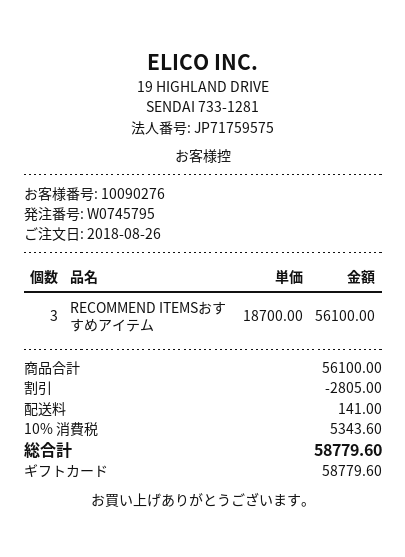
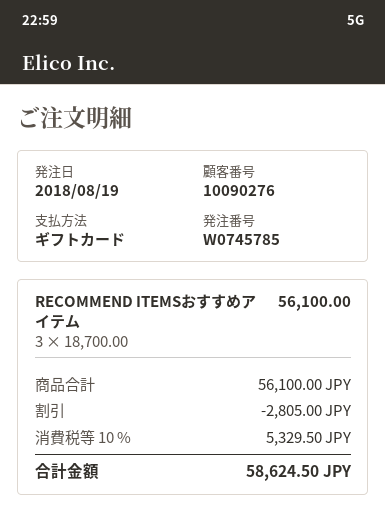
order number: W0745795 -> W0745785
order date: 2018-08-26 -> 2018-08-19
shipping: 141.00 -> none
tax: 10% = 5343.60 -> 10% = 5329.50
total: 58779.60 -> 58624.50

